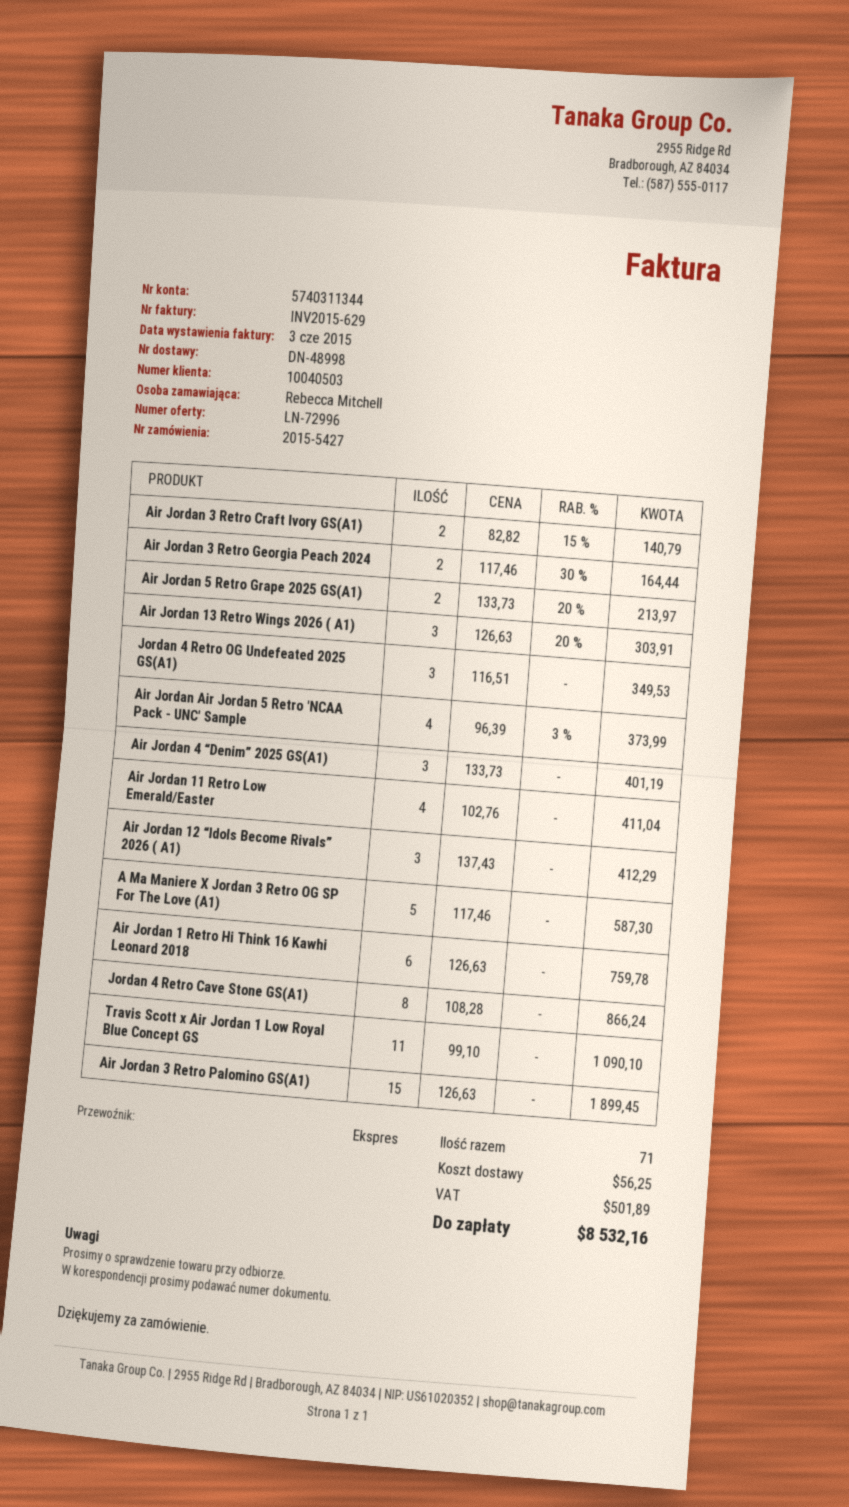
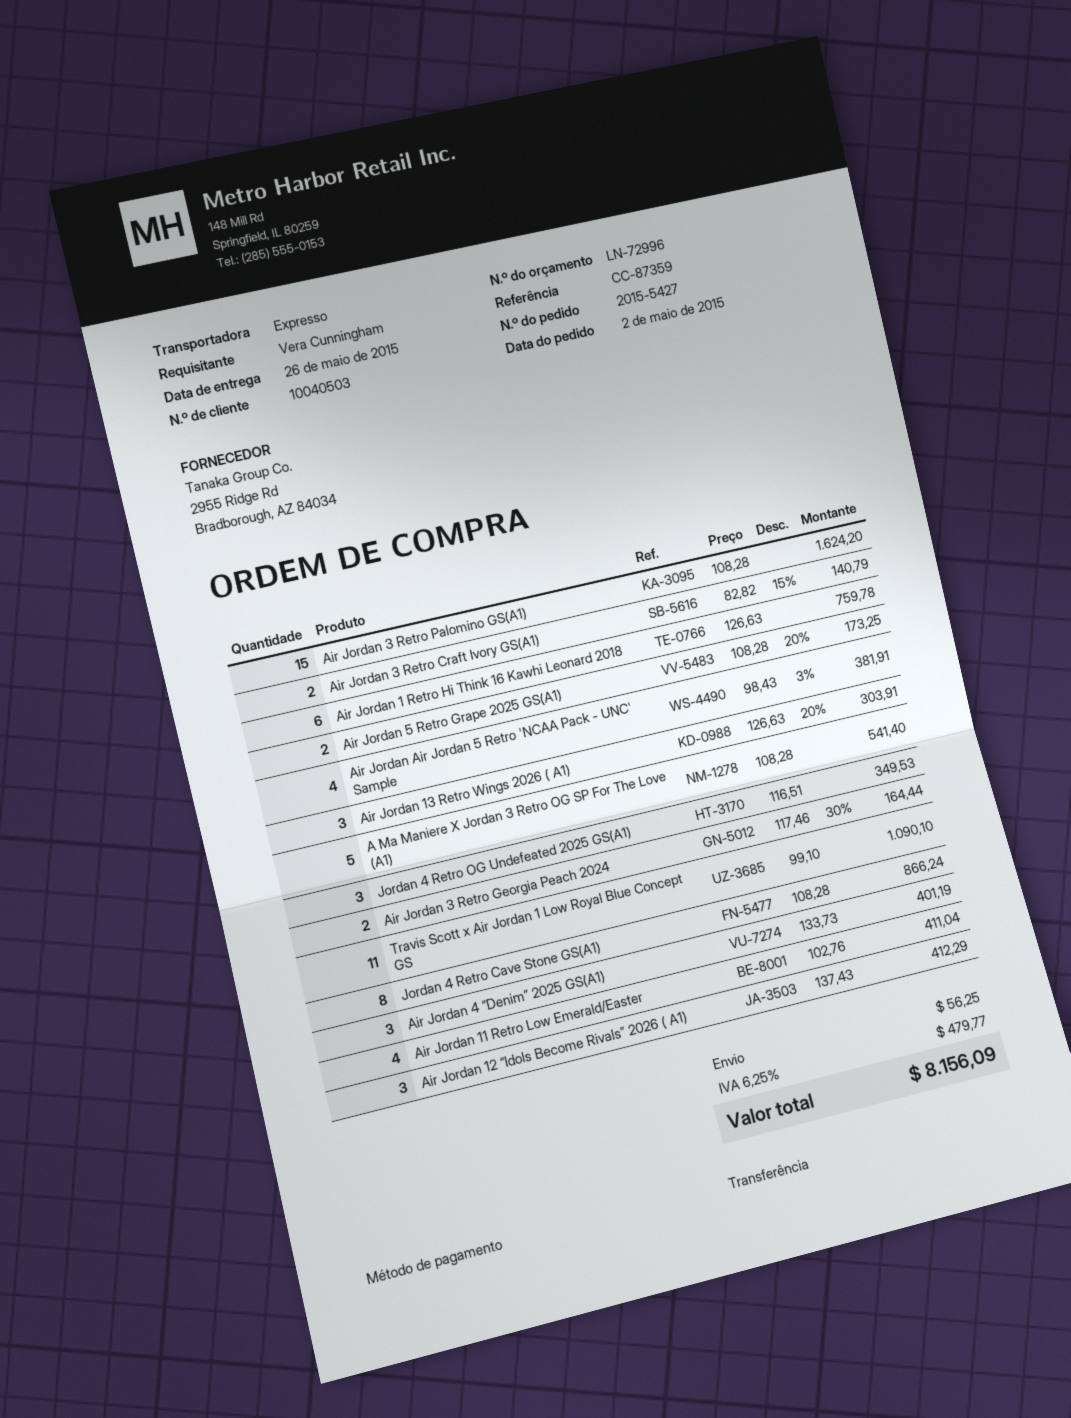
ordered by: Rebecca Mitchell -> Vera Cunningham
Air Jordan 5 Retro Grape 2025 GS(A1): 2 x 133.73 - 20% = 213.97 -> 2 x 108.28 - 20% = 173.25
Air Jordan Air Jordan 5 Retro 'NCAA Pack - UNC' Sample: 4 x 96.39 - 3% = 373.99 -> 4 x 98.43 - 3% = 381.91
A Ma Maniere X Jordan 3 Retro OG SP For The Love (A1): 5 x 117.46 = 587.30 -> 5 x 108.28 = 541.40
Air Jordan 3 Retro Palomino GS(A1): 15 x 126.63 = 1899.45 -> 15 x 108.28 = 1624.20
tax: 501.89 -> 479.77
total: 8532.16 -> 8156.09

